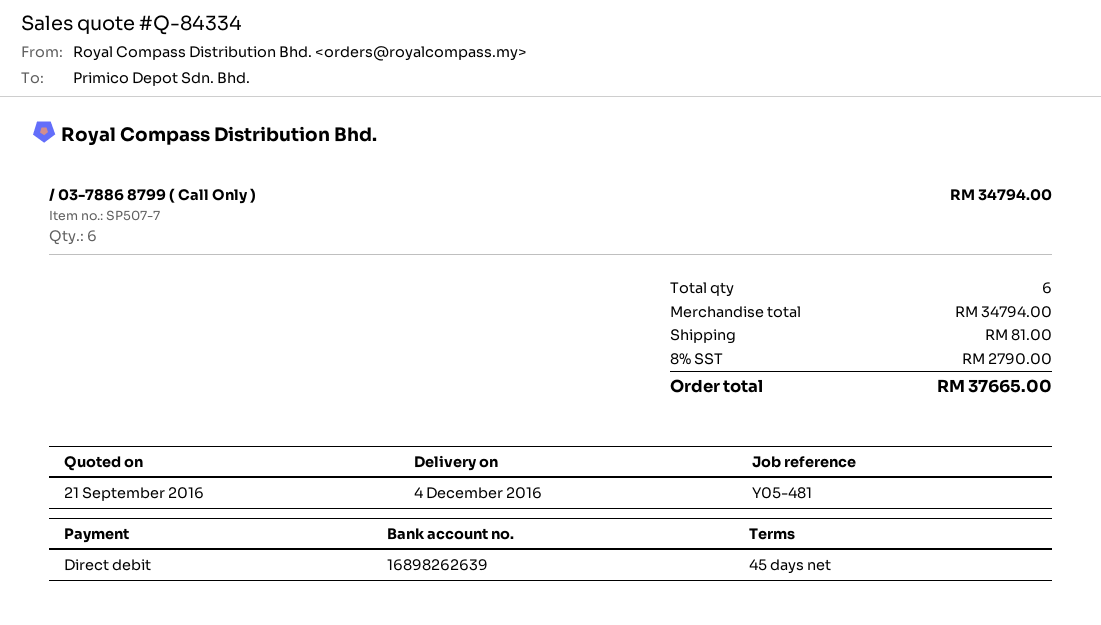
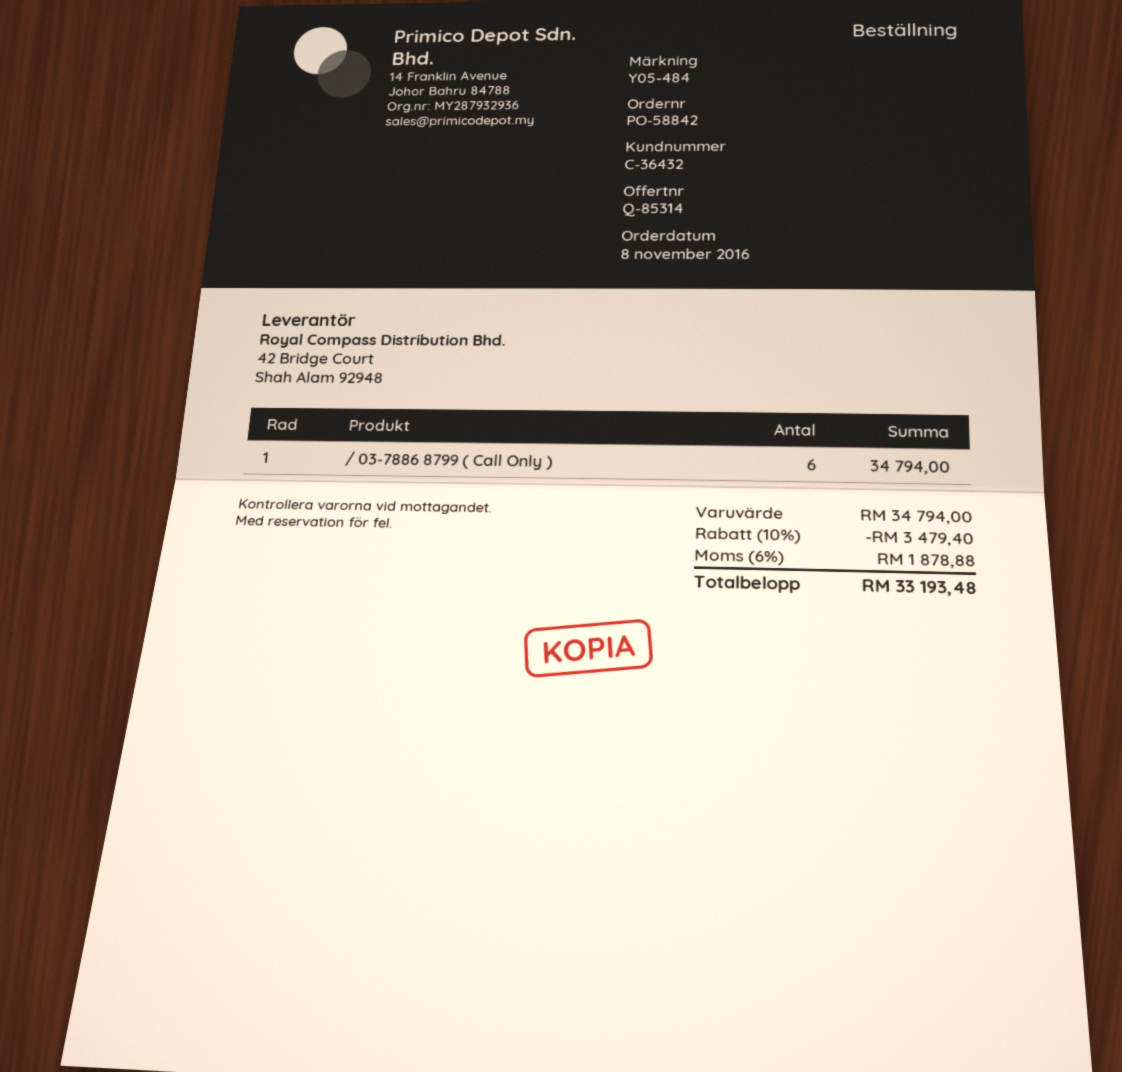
quote number: Q-84334 -> Q-85314
reference: Y05-481 -> Y05-484
discount: none -> 10% = 3479.40
shipping: 81.00 -> none
tax: 8% = 2790.00 -> 6% = 1878.88
total: 37665.00 -> 33193.48

